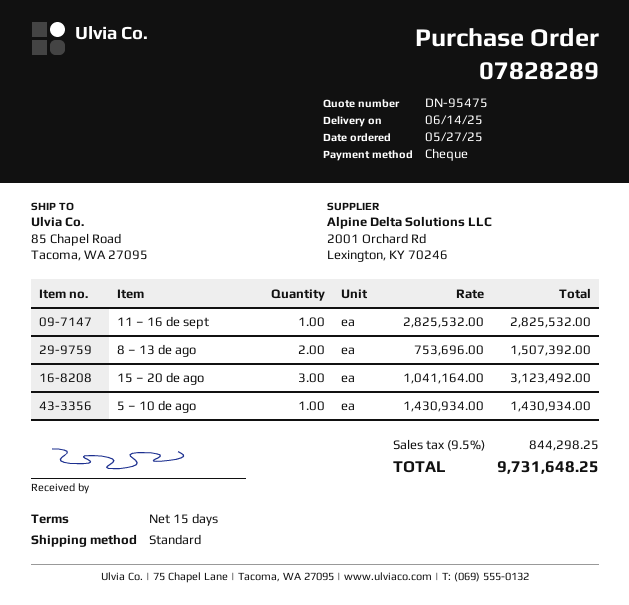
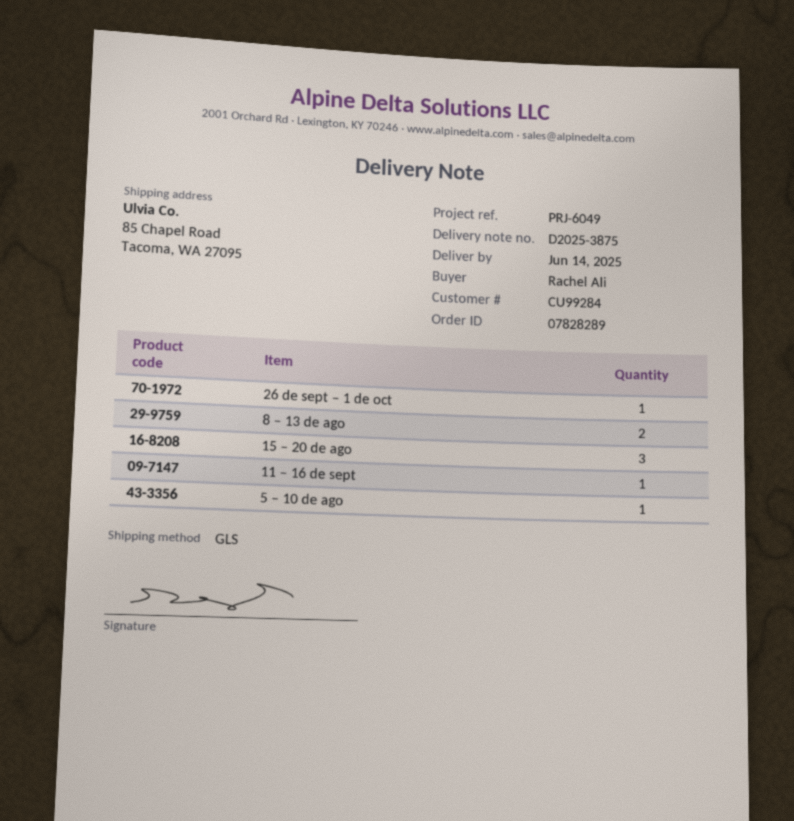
shipping method: standard -> GLS
26 de sept – 1 de oct: none -> 1

